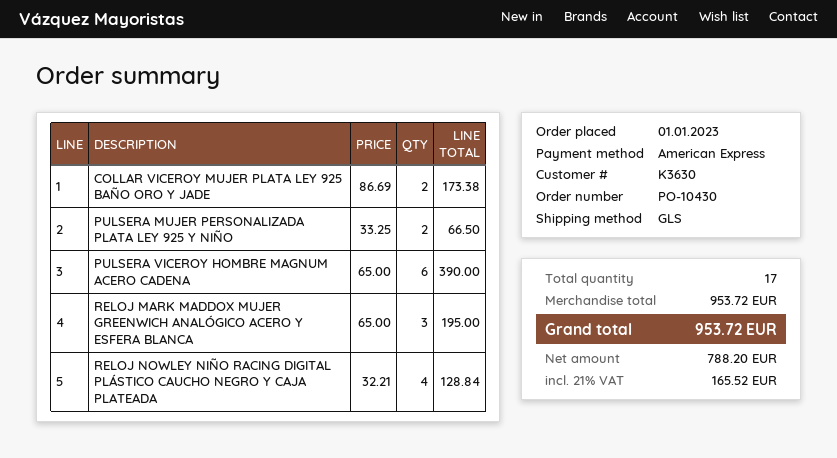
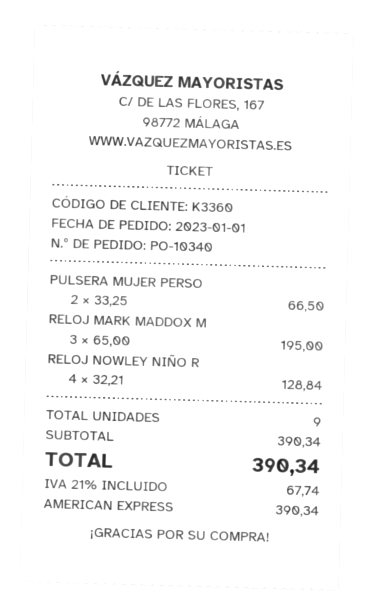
order number: PO-10430 -> PO-10340
customer number: K3630 -> K3360
COLLAR VICEROY MUJER PLATA LEY 925 BAÑO ORO Y JADE: 2 x 86.69 = 173.38 -> none
PULSERA VICEROY HOMBRE MAGNUM ACERO CADENA: 6 x 65.00 = 390.00 -> none
total quantity: 17 -> 9
subtotal: 953.72 -> 390.34
tax: 21% = 165.52 -> 21% = 67.74
total: 953.72 -> 390.34

